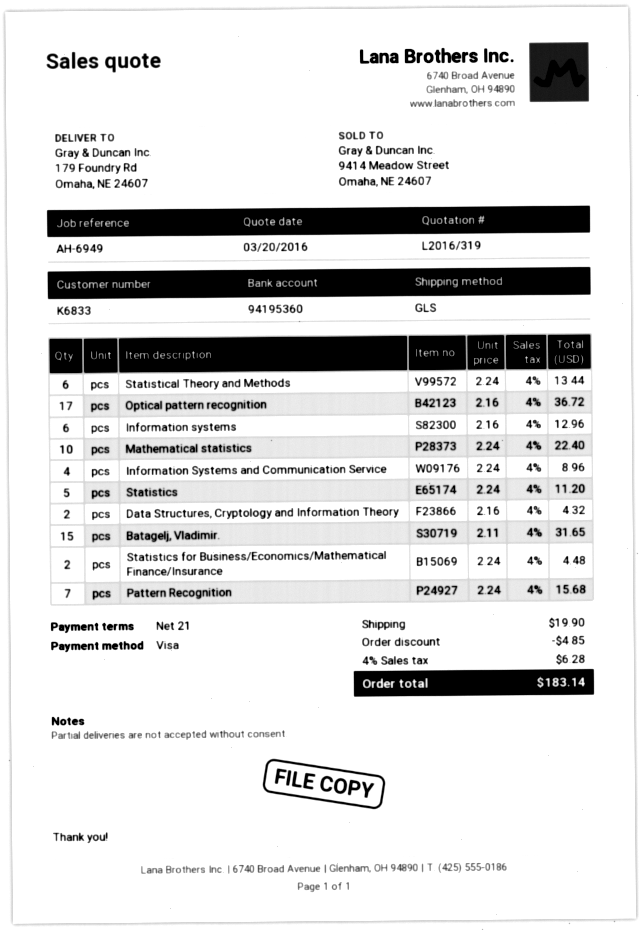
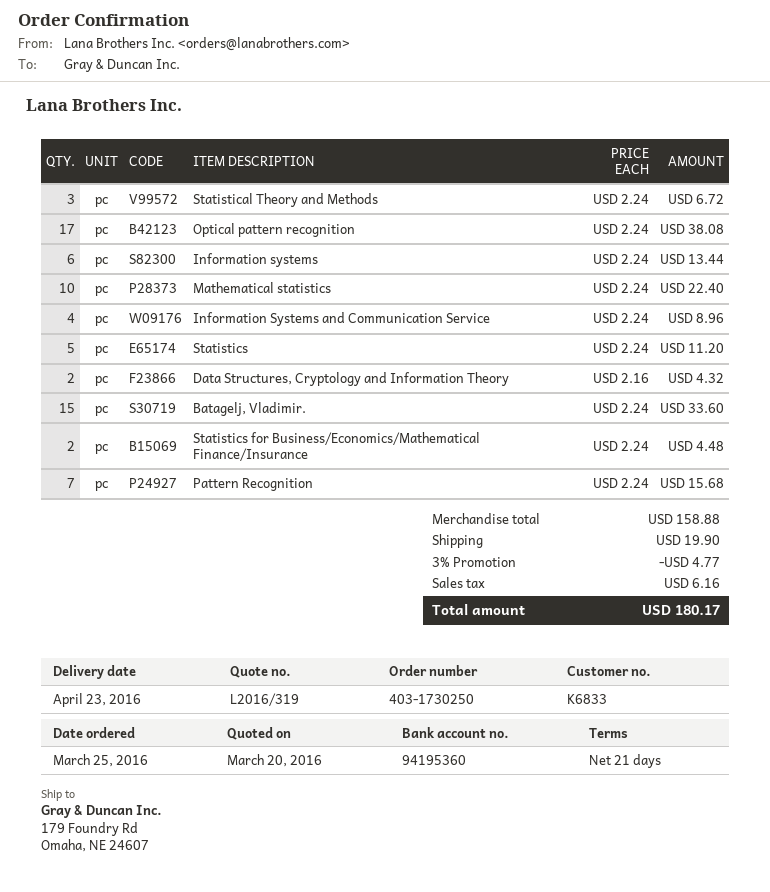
Statistical Theory and Methods: 6 x 2.24 = 13.44 -> 3 x 2.24 = 6.72
Optical pattern recognition: 17 x 2.16 = 36.72 -> 17 x 2.24 = 38.08
Information systems: 6 x 2.16 = 12.96 -> 6 x 2.24 = 13.44
Batagelj, Vladimir.: 15 x 2.11 = 31.65 -> 15 x 2.24 = 33.60
discount: 4.85 -> 4.77
tax: 6.28 -> 6.16
total: 183.14 -> 180.17

